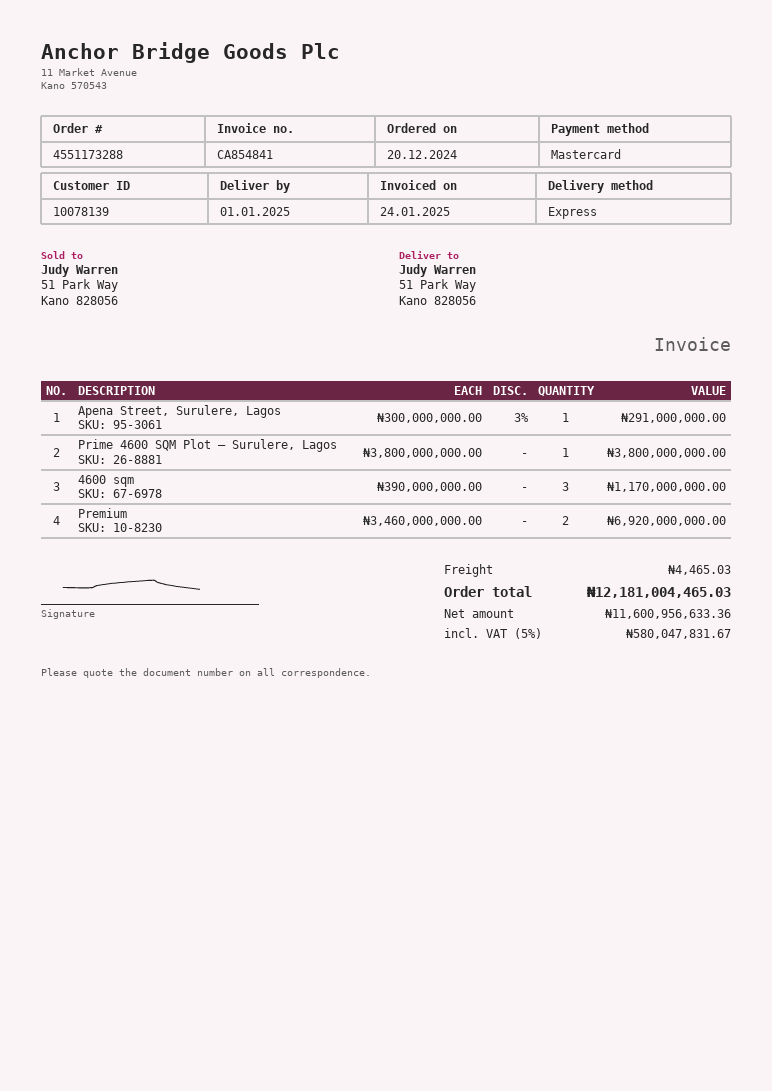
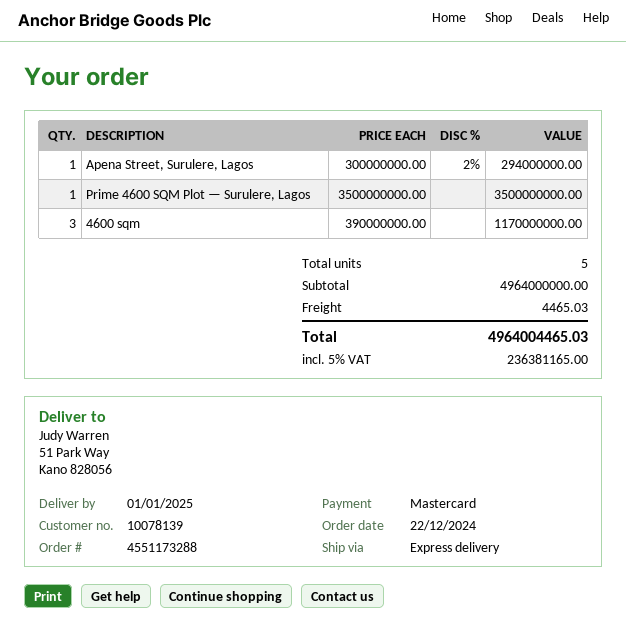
order date: 2024-12-20 -> 2024-12-22
Apena Street, Surulere, Lagos: 1 x 300000000.00 - 3% = 291000000.00 -> 1 x 300000000.00 - 2% = 294000000.00
Prime 4600 SQM Plot — Surulere, Lagos: 1 x 3800000000.00 = 3800000000.00 -> 1 x 3500000000.00 = 3500000000.00
Premium: 2 x 3460000000.00 = 6920000000.00 -> none
tax: 5% = 580047831.67 -> 5% = 236381165.00
total: 12181004465.03 -> 4964004465.03

